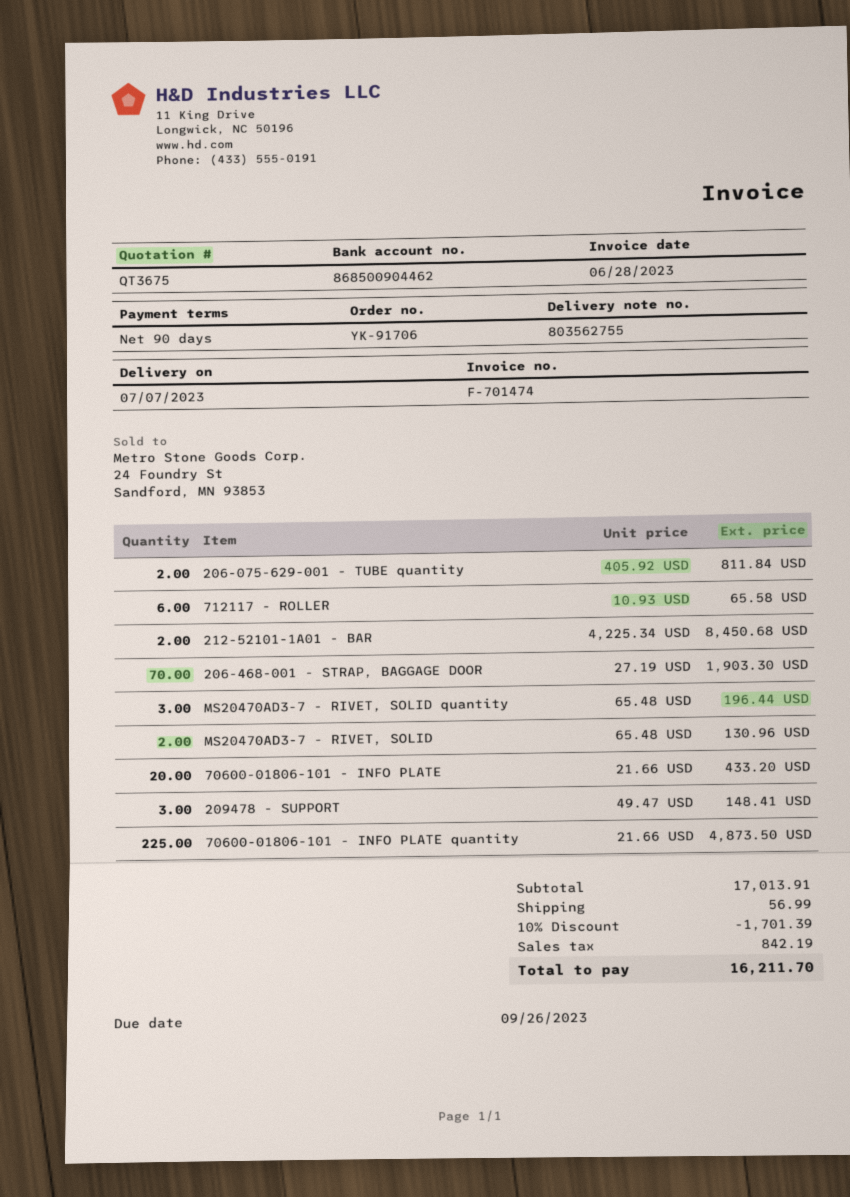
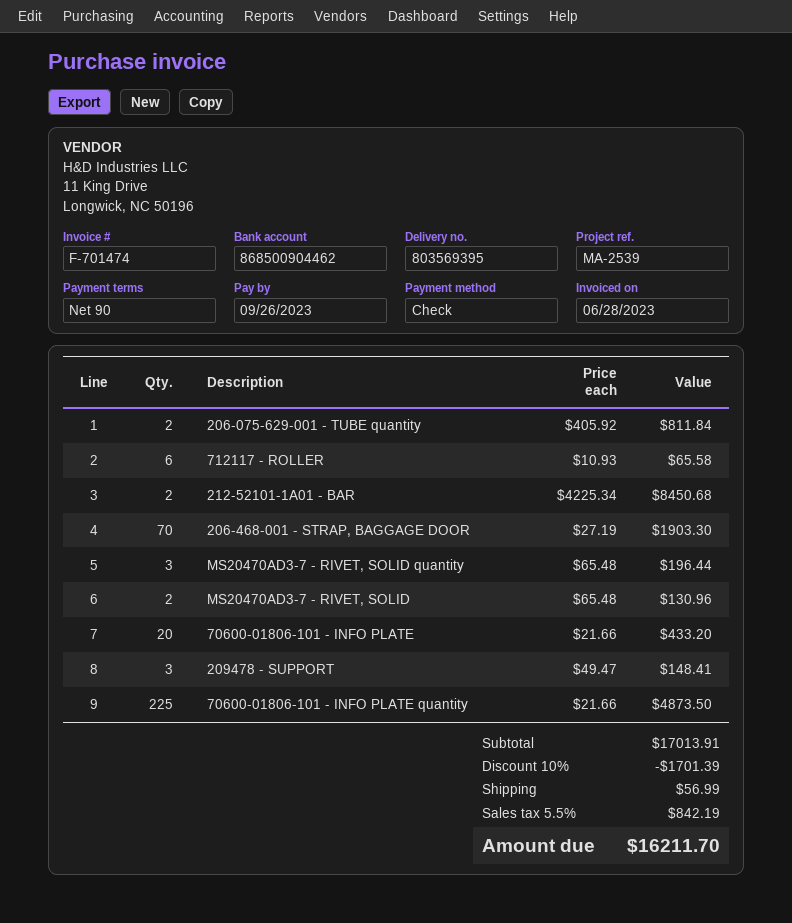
delivery note number: 803562755 -> 803569395

